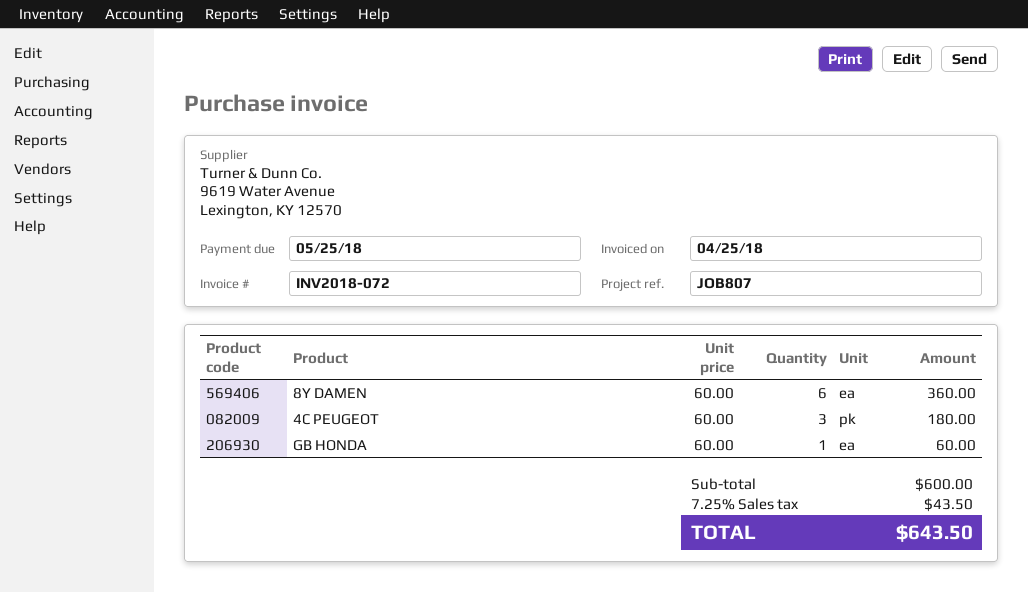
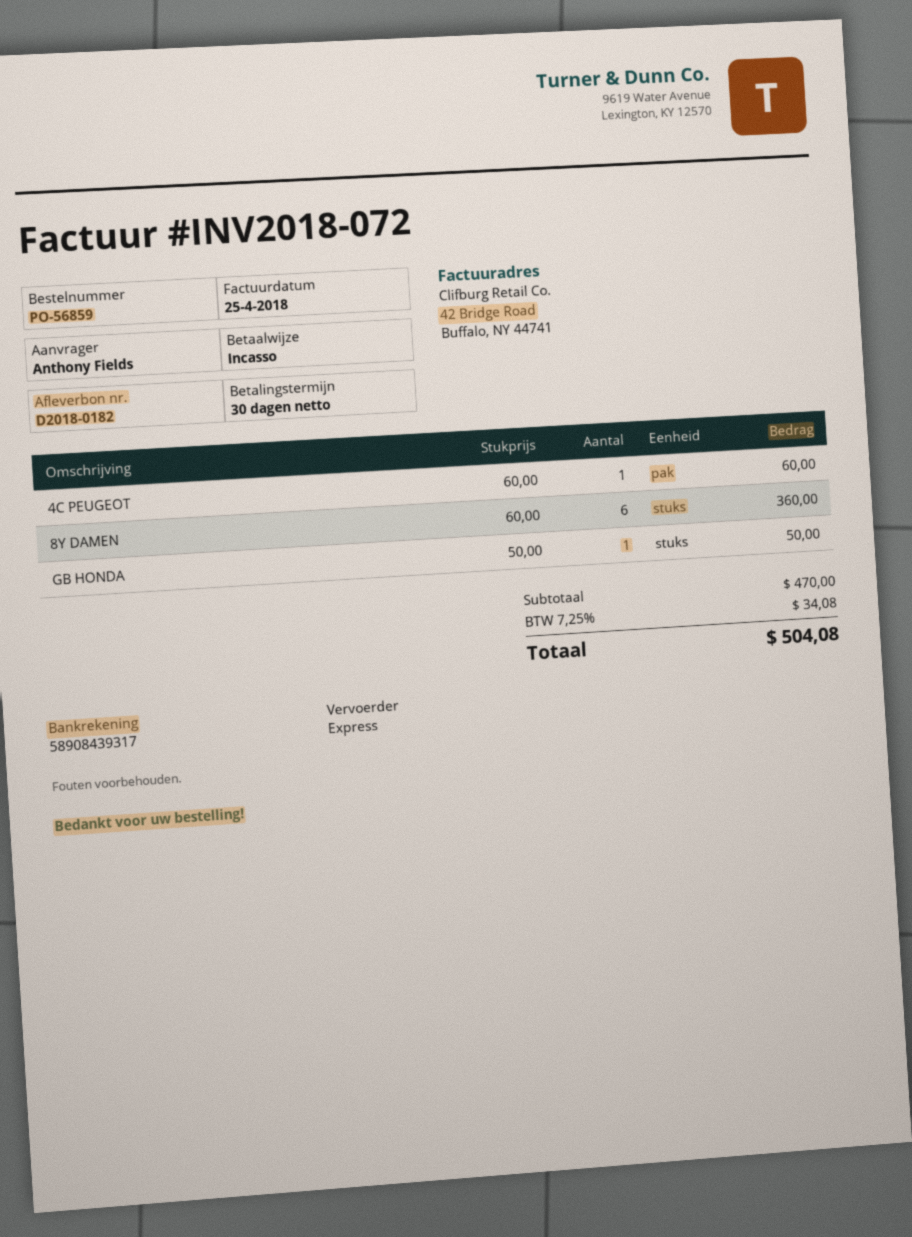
4C PEUGEOT: 3 x 60.00 = 180.00 -> 1 x 60.00 = 60.00
GB HONDA: 1 x 60.00 = 60.00 -> 1 x 50.00 = 50.00
subtotal: 600.00 -> 470.00
tax: 7.25% = 43.50 -> 7.25% = 34.08
total: 643.50 -> 504.08

